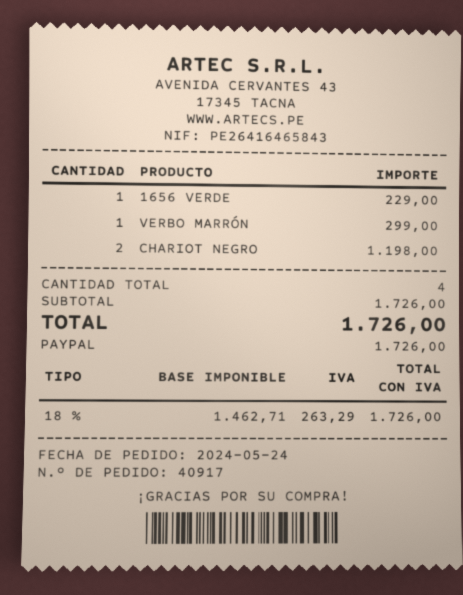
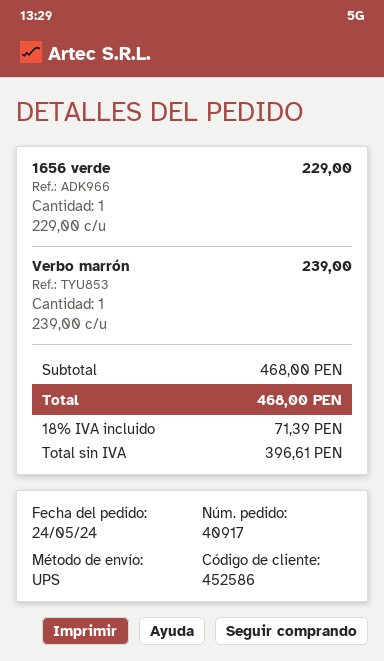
VERBO MARRÓN: 1 for 299.00 -> 1 for 239.00
CHARIOT NEGRO: 2 for 1198.00 -> none
subtotal: 1726.00 -> 468.00
net: 1462.71 -> 396.61
tax: 18% = 263.29 -> 18% = 71.39
total: 1726.00 -> 468.00

